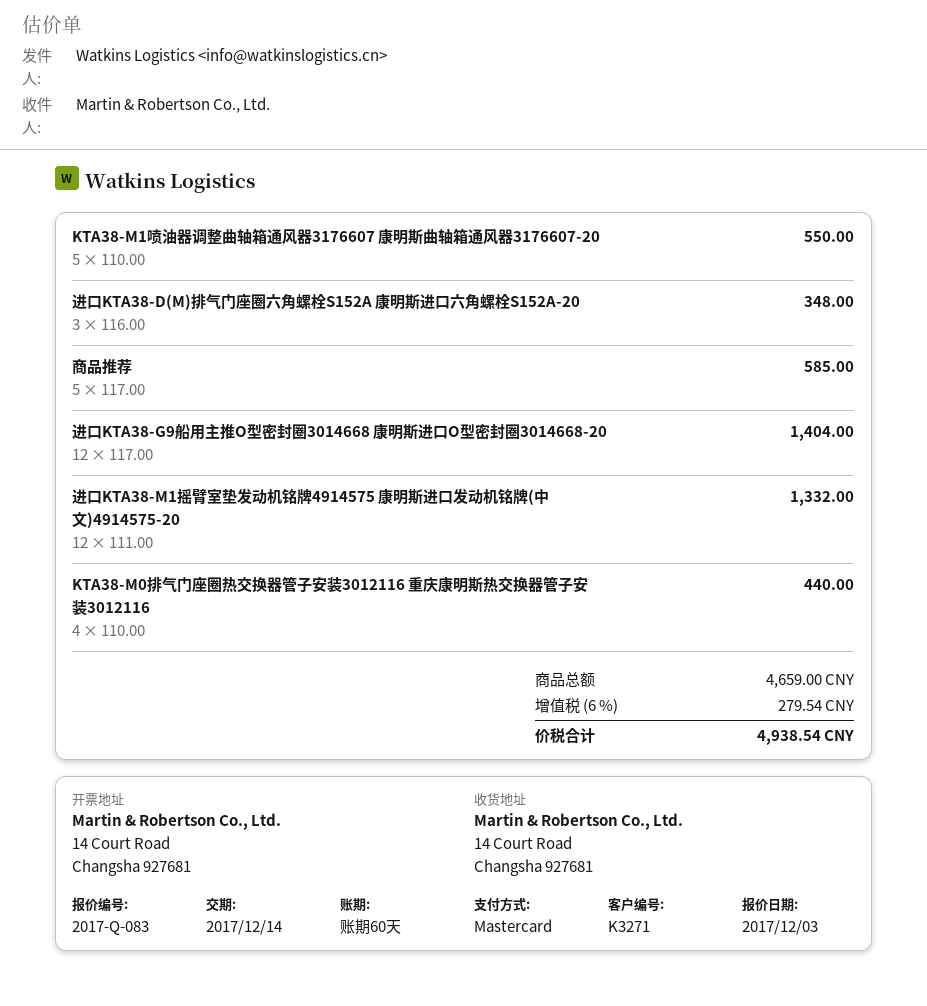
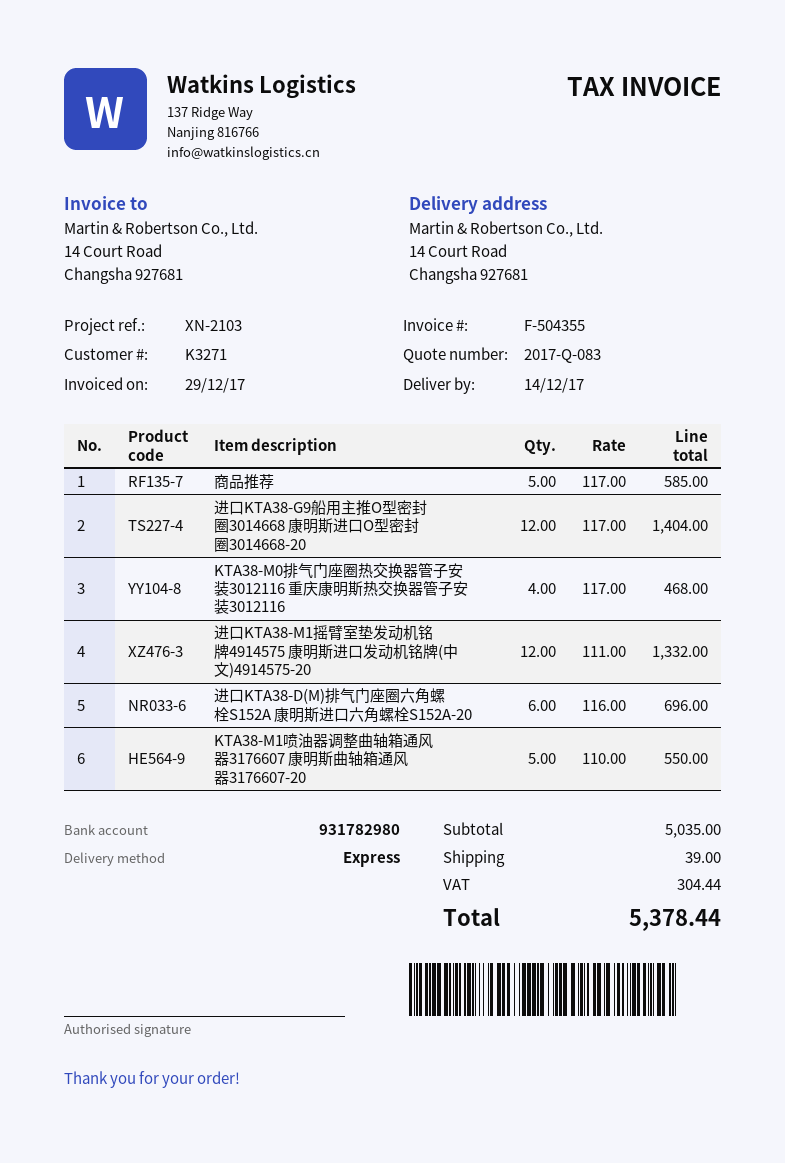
进口KTA38-D(M)排气门座圈六角螺栓S152A 康明斯进口六角螺栓S152A-20: 3 x 116.00 = 348.00 -> 6 x 116.00 = 696.00
KTA38-M0排气门座圈热交换器管子安装3012116 重庆康明斯热交换器管子安装3012116: 4 x 110.00 = 440.00 -> 4 x 117.00 = 468.00
subtotal: 4659.00 -> 5035.00
shipping: none -> 39.00
tax: 279.54 -> 304.44
total: 4938.54 -> 5378.44

